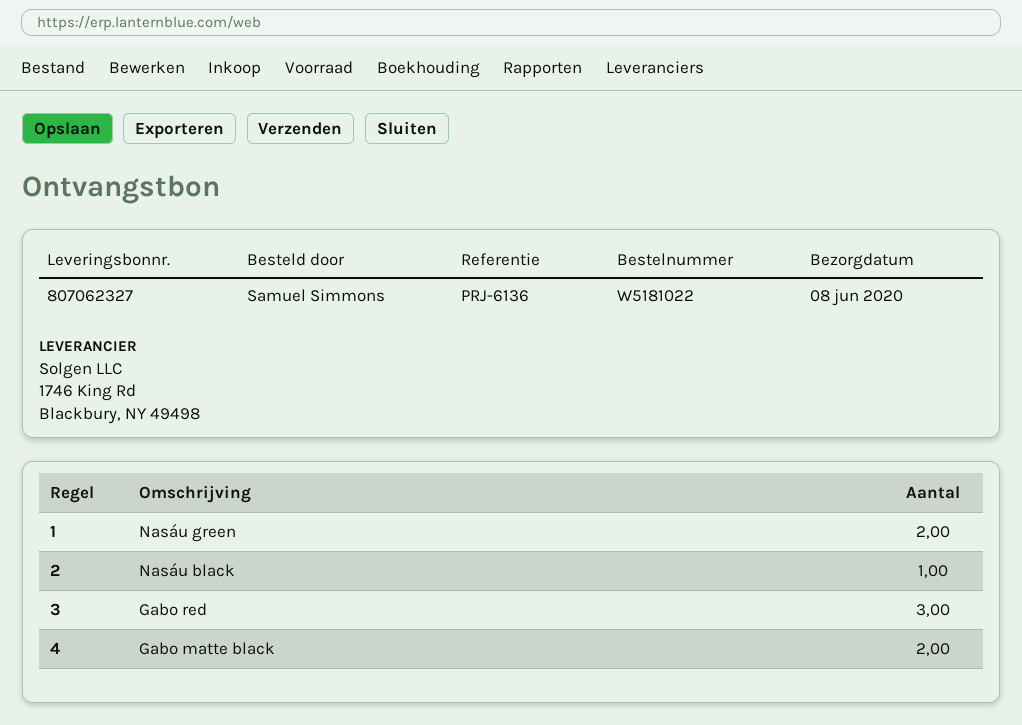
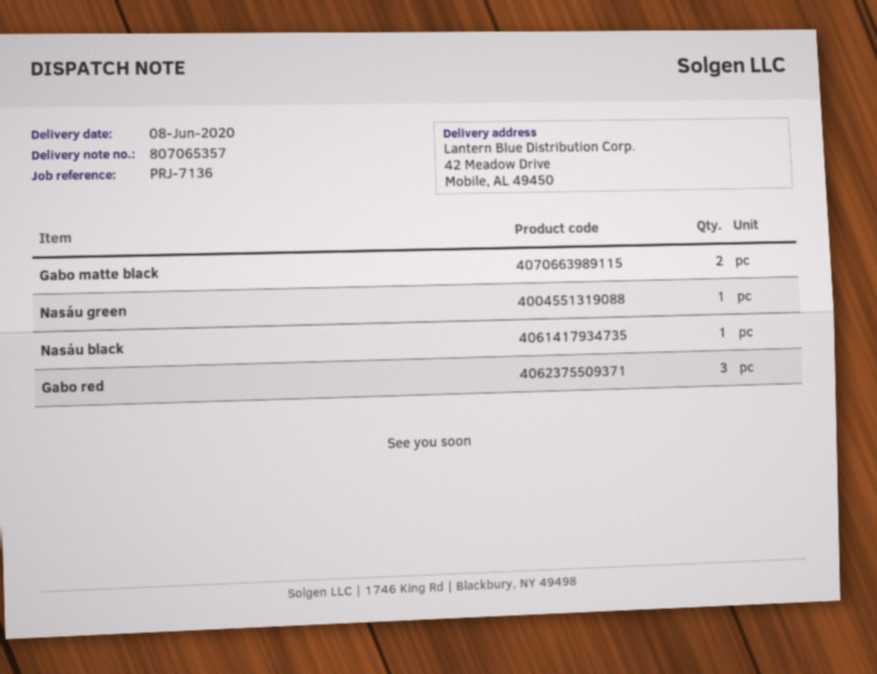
delivery note number: 807062327 -> 807065357
reference: PRJ-6136 -> PRJ-7136
Nasáu green: 2 -> 1

